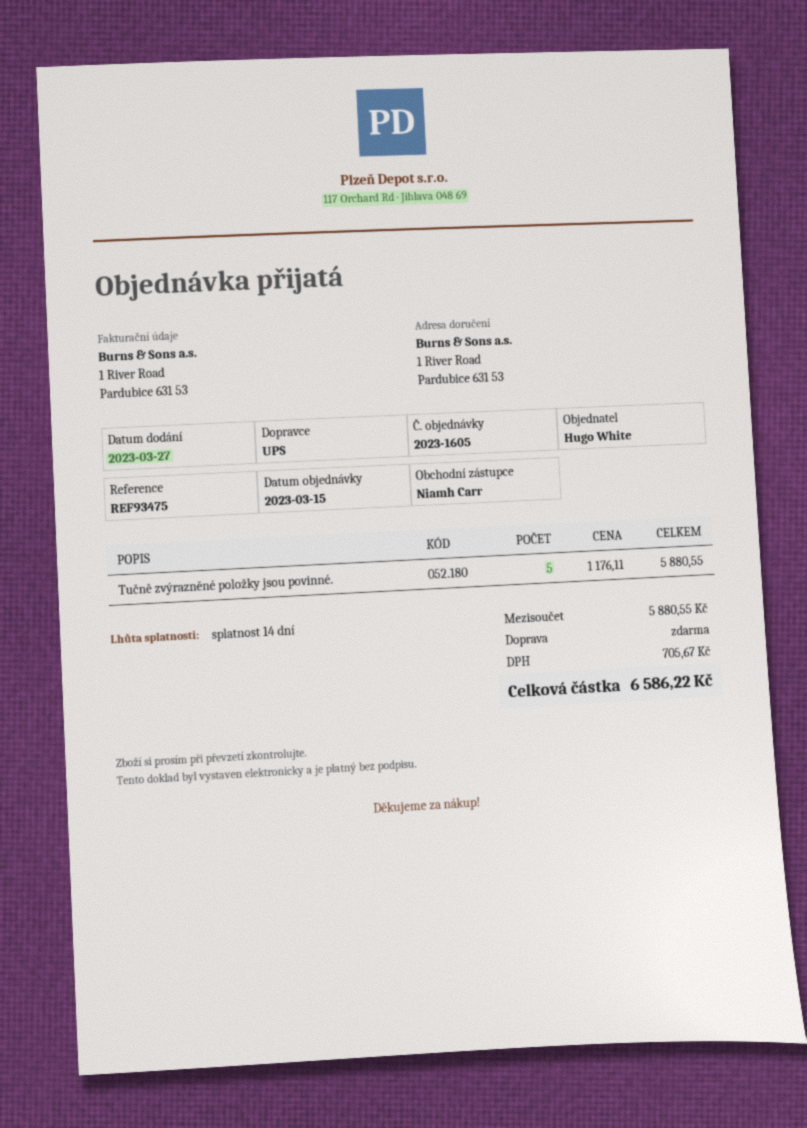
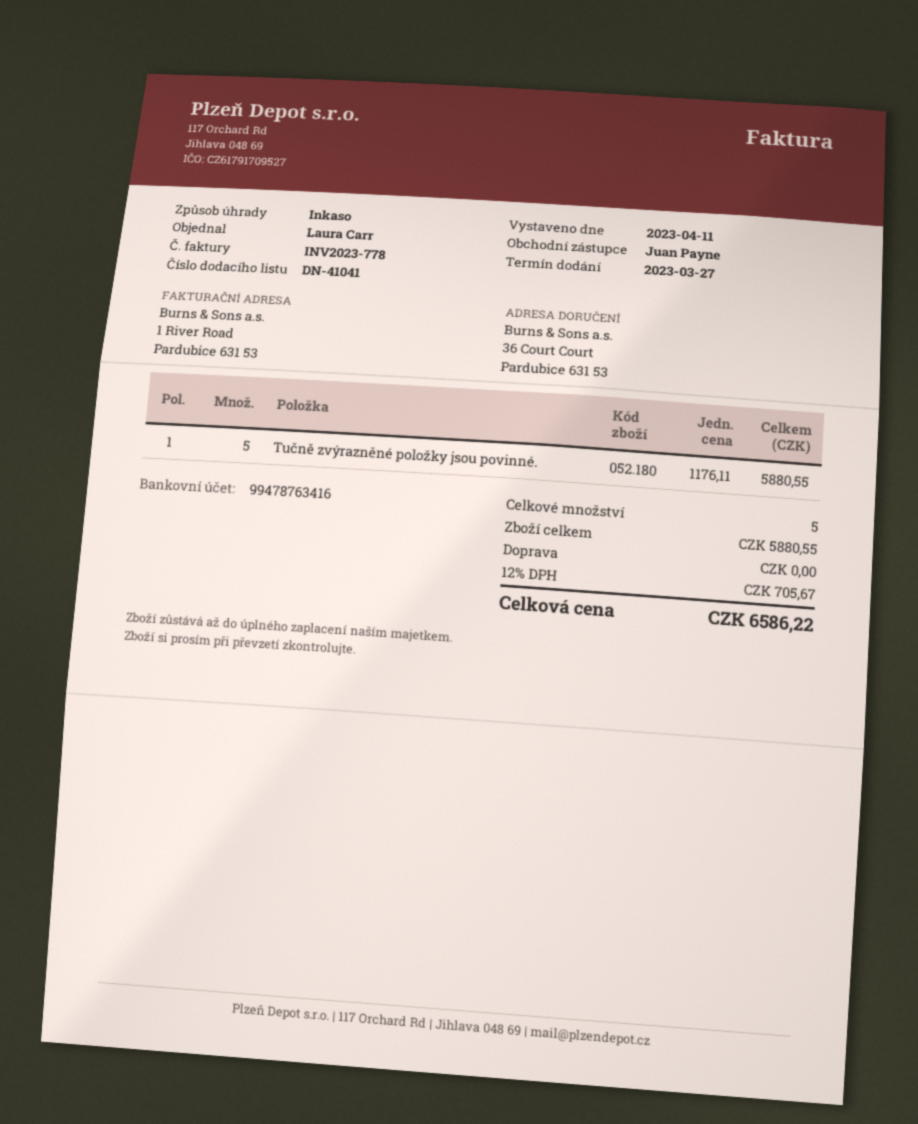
ordered by: Hugo White -> Laura Carr
sales rep: Niamh Carr -> Juan Payne
ship to: 1 River Road, Pardubice 631 53 -> 36 Court Court, Pardubice 631 53

